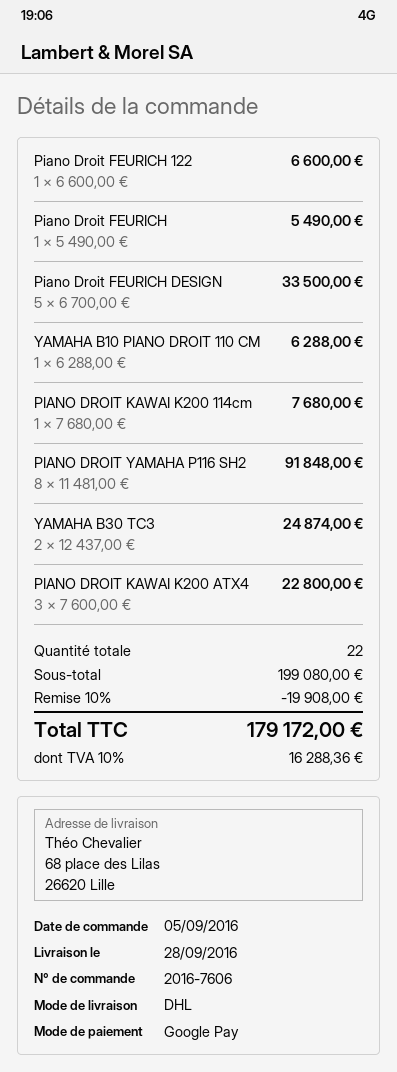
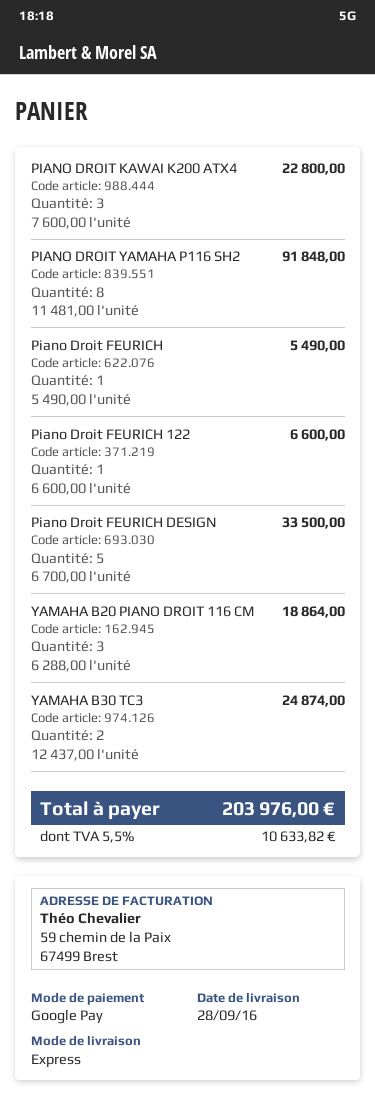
shipping method: DHL -> express
YAMAHA B10 PIANO DROIT 110 CM: 1 x 6288.00 = 6288.00 -> none
PIANO DROIT KAWAI K200 114cm: 1 x 7680.00 = 7680.00 -> none
YAMAHA B20 PIANO DROIT 116 CM: none -> 3 x 6288.00 = 18864.00
discount: 10% = 19908.00 -> none
tax: 10% = 16288.36 -> 5.5% = 10633.82
total: 179172.00 -> 203976.00

